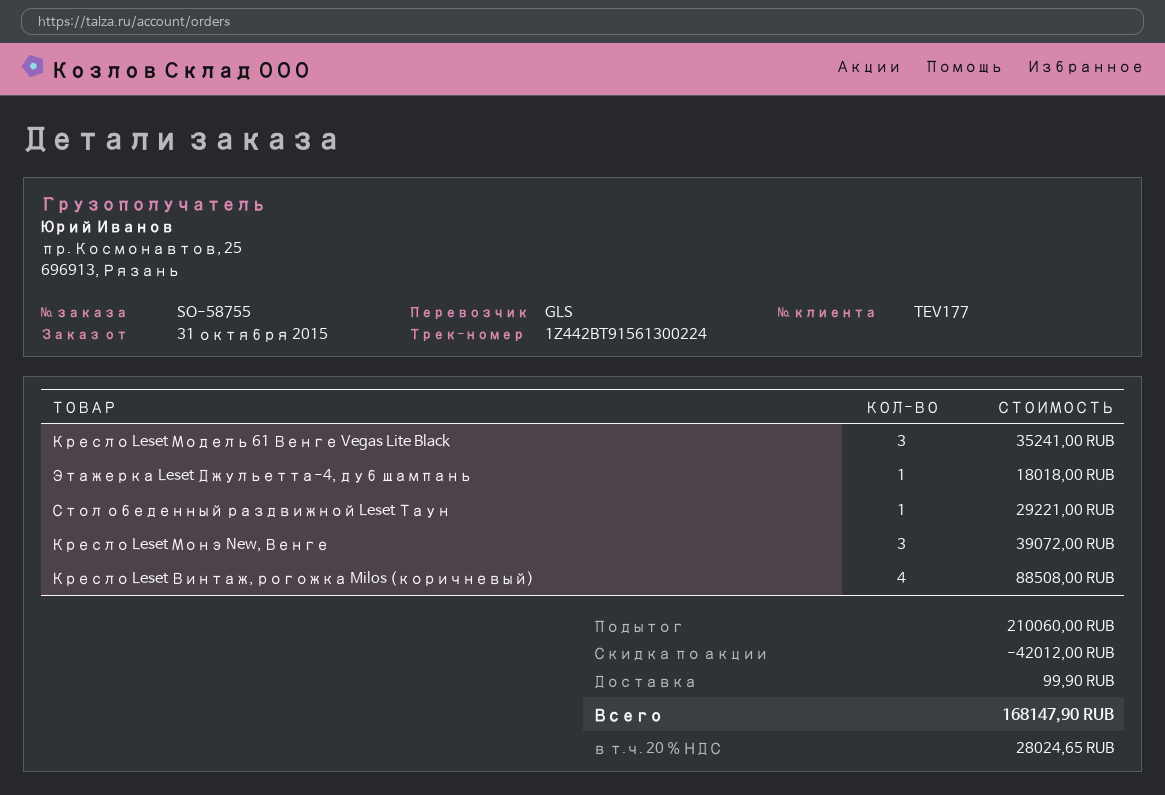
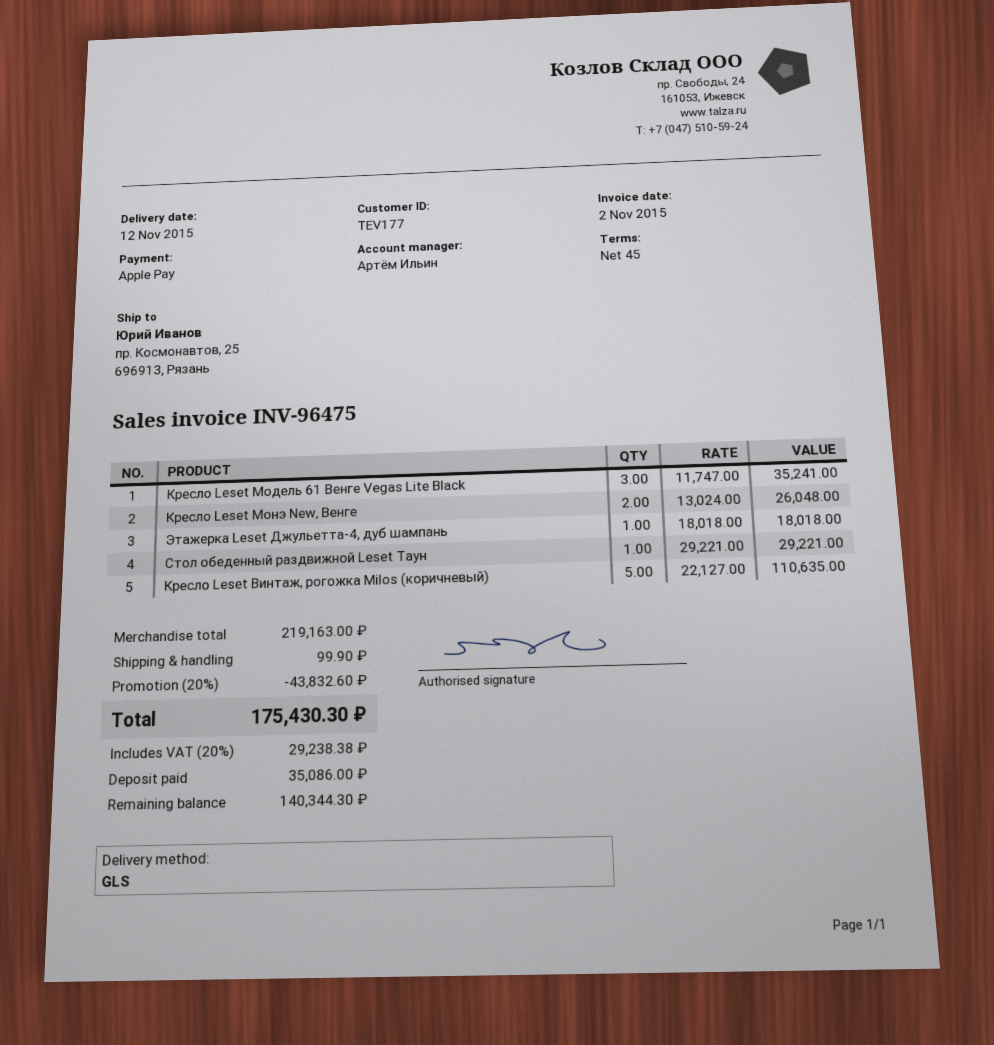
Кресло Leset Монэ New, Венге: 3 for 39072.00 -> 2 for 26048.00
Кресло Leset Винтаж, рогожка Milos (коричневый): 4 for 88508.00 -> 5 for 110635.00
subtotal: 210060.00 -> 219163.00
discount: 42012.00 -> 43832.60
tax: 20% = 28024.65 -> 20% = 29238.38
total: 168147.90 -> 175430.30

